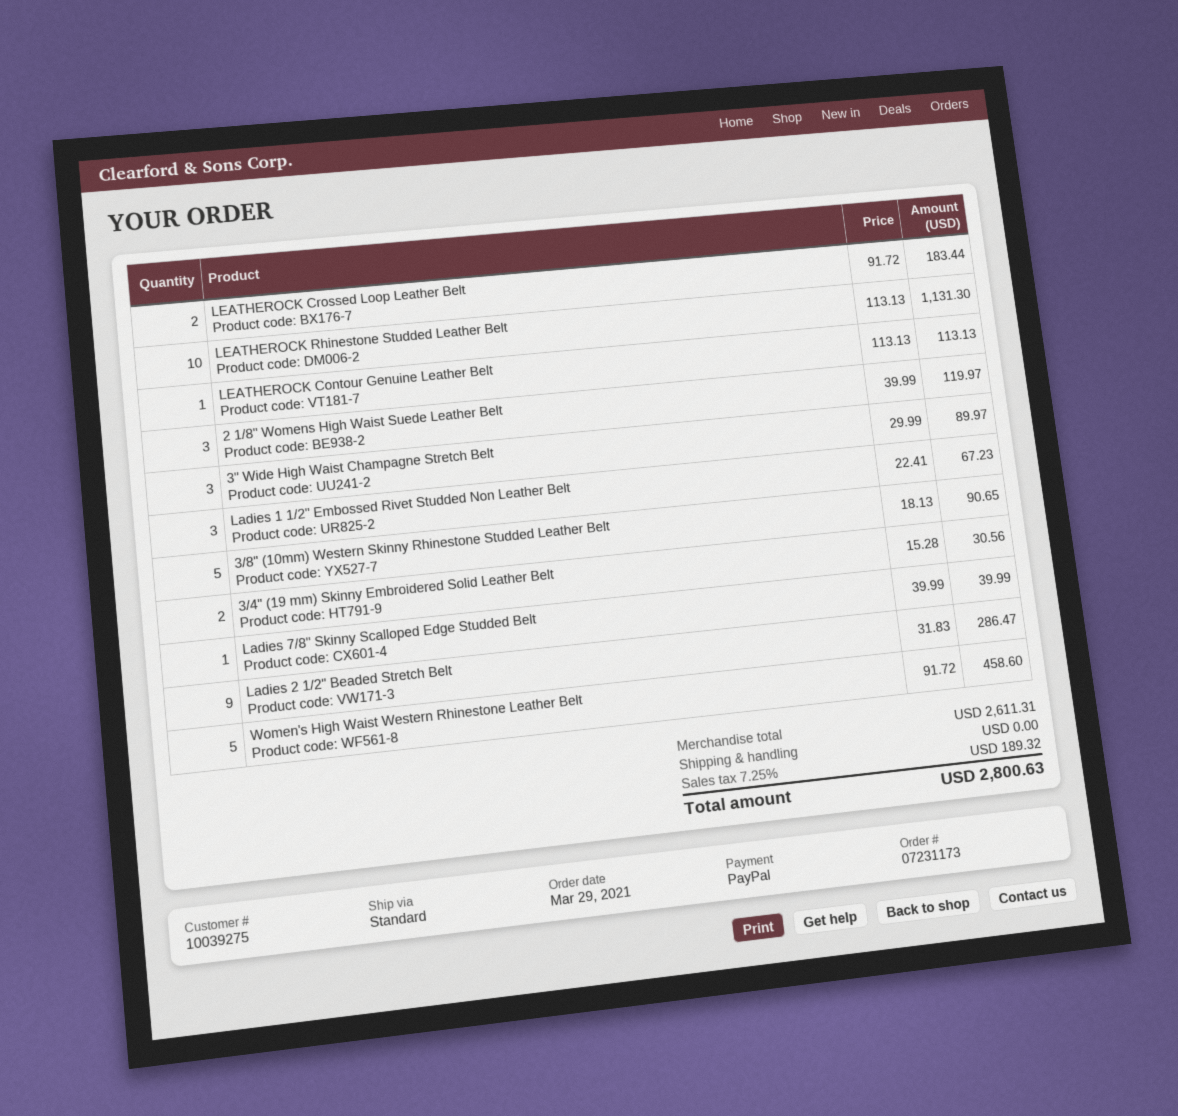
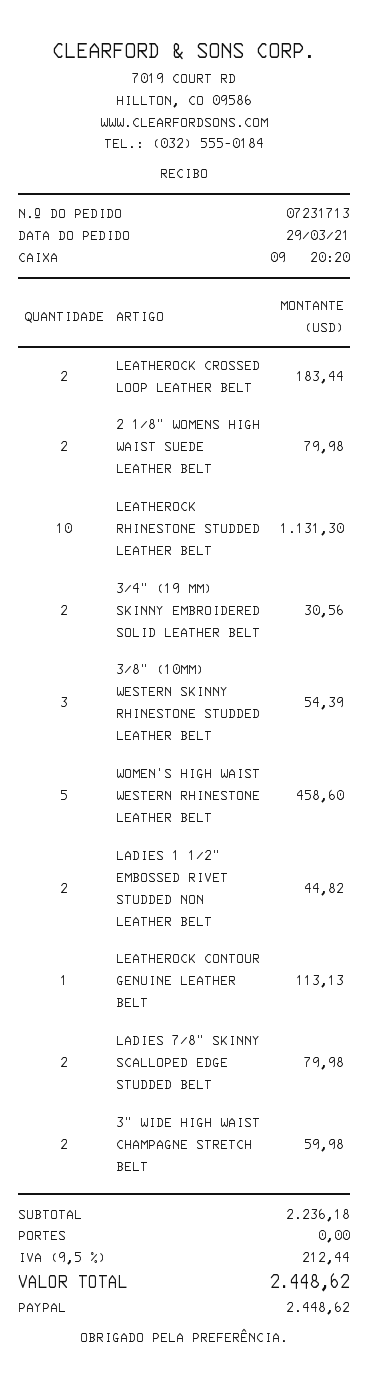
order number: 07231173 -> 07231713
2 1/8" Womens High Waist Suede Leather Belt: 3 for 119.97 -> 2 for 79.98
3" Wide High Waist Champagne Stretch Belt: 3 for 89.97 -> 2 for 59.98
Ladies 1 1/2" Embossed Rivet Studded Non Leather Belt: 3 for 67.23 -> 2 for 44.82
3/8" (10mm) Western Skinny Rhinestone Studded Leather Belt: 5 for 90.65 -> 3 for 54.39
Ladies 7/8" Skinny Scalloped Edge Studded Belt: 1 for 39.99 -> 2 for 79.98
Ladies 2 1/2" Beaded Stretch Belt: 9 for 286.47 -> none
subtotal: 2611.31 -> 2236.18
tax: 7.25% = 189.32 -> 9.5% = 212.44
total: 2800.63 -> 2448.62

